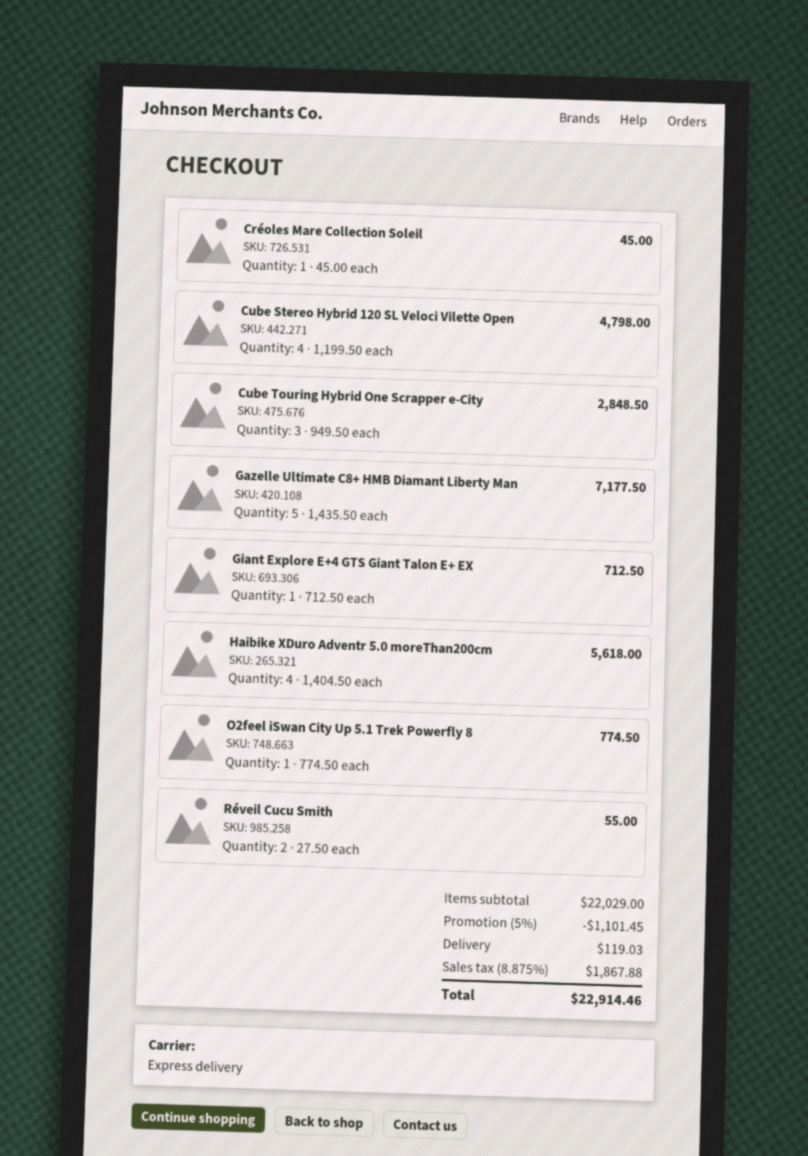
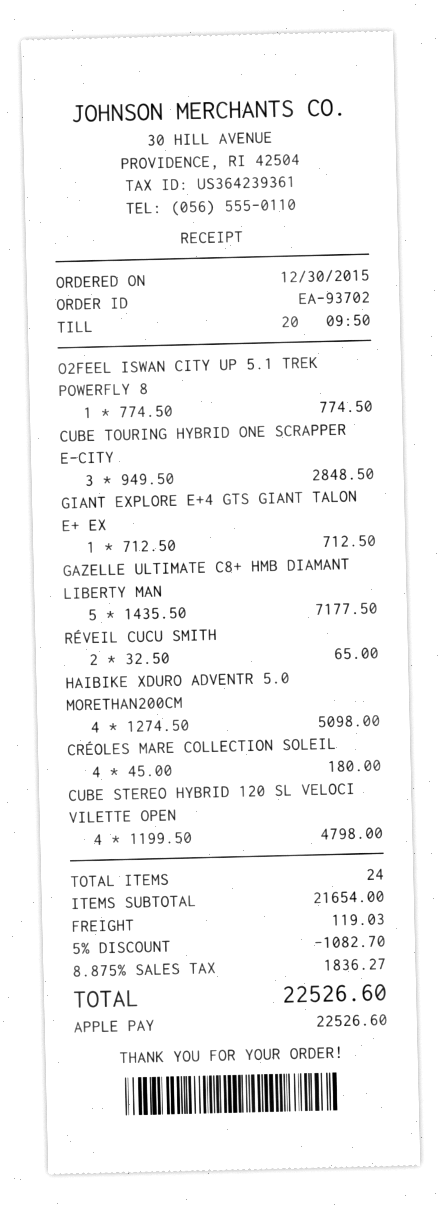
Créoles Mare Collection Soleil: 1 x 45.00 = 45.00 -> 4 x 45.00 = 180.00
Haibike XDuro Adventr 5.0 moreThan200cm: 4 x 1404.50 = 5618.00 -> 4 x 1274.50 = 5098.00
Réveil Cucu Smith: 2 x 27.50 = 55.00 -> 2 x 32.50 = 65.00
subtotal: 22029.00 -> 21654.00
discount: 5% = 1101.45 -> 5% = 1082.70
tax: 8.875% = 1867.88 -> 8.875% = 1836.27
total: 22914.46 -> 22526.60

